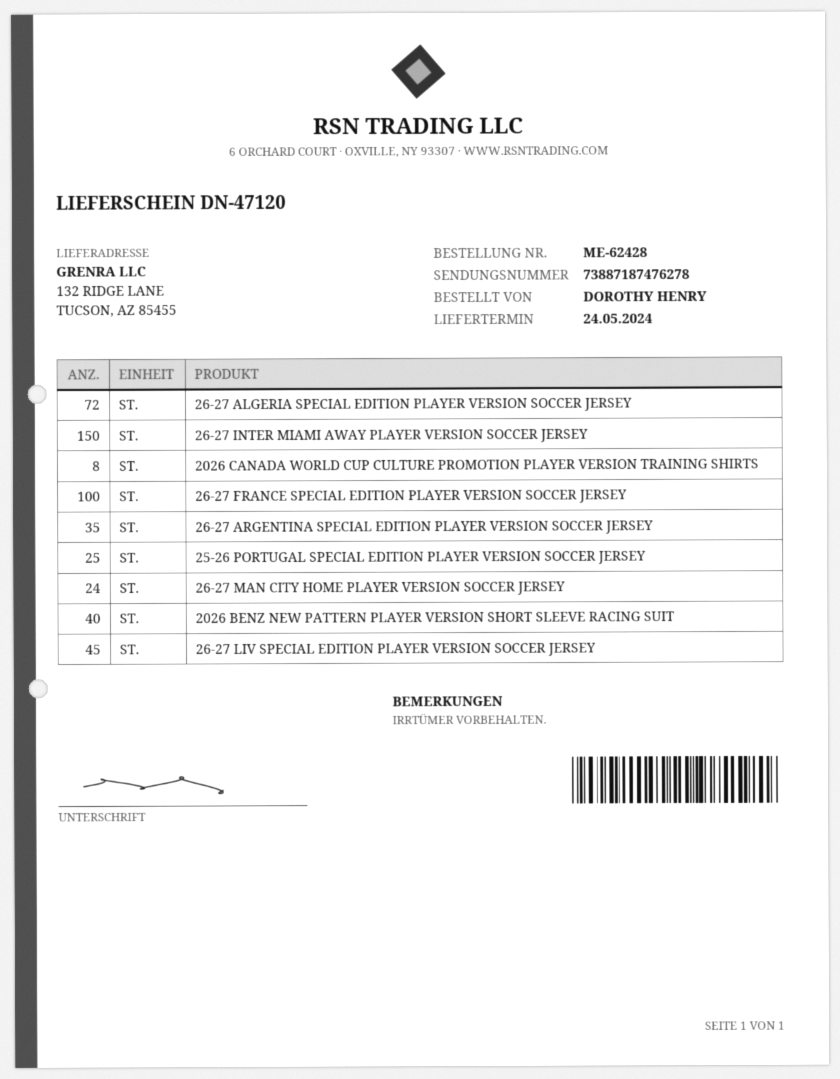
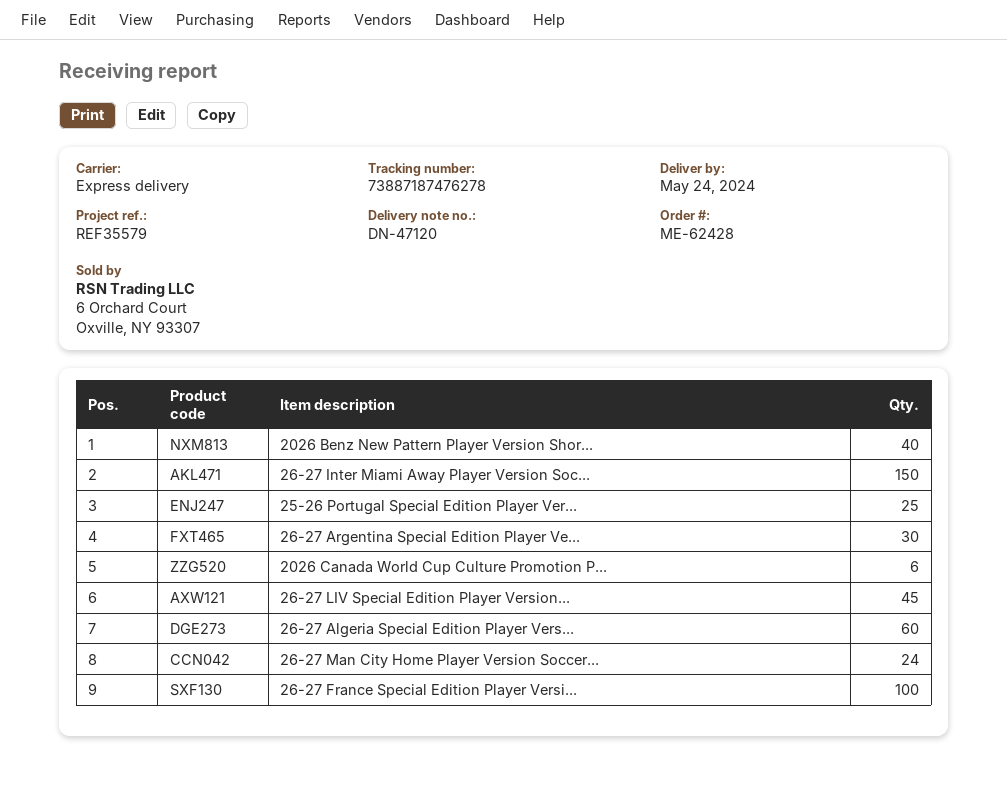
26-27 ALGERIA SPECIAL EDITION PLAYER VERSION SOCCER JERSEY: 72 -> 60
2026 CANADA WORLD CUP CULTURE PROMOTION PLAYER VERSION TRAINING SHIRTS: 8 -> 6
26-27 ARGENTINA SPECIAL EDITION PLAYER VERSION SOCCER JERSEY: 35 -> 30

